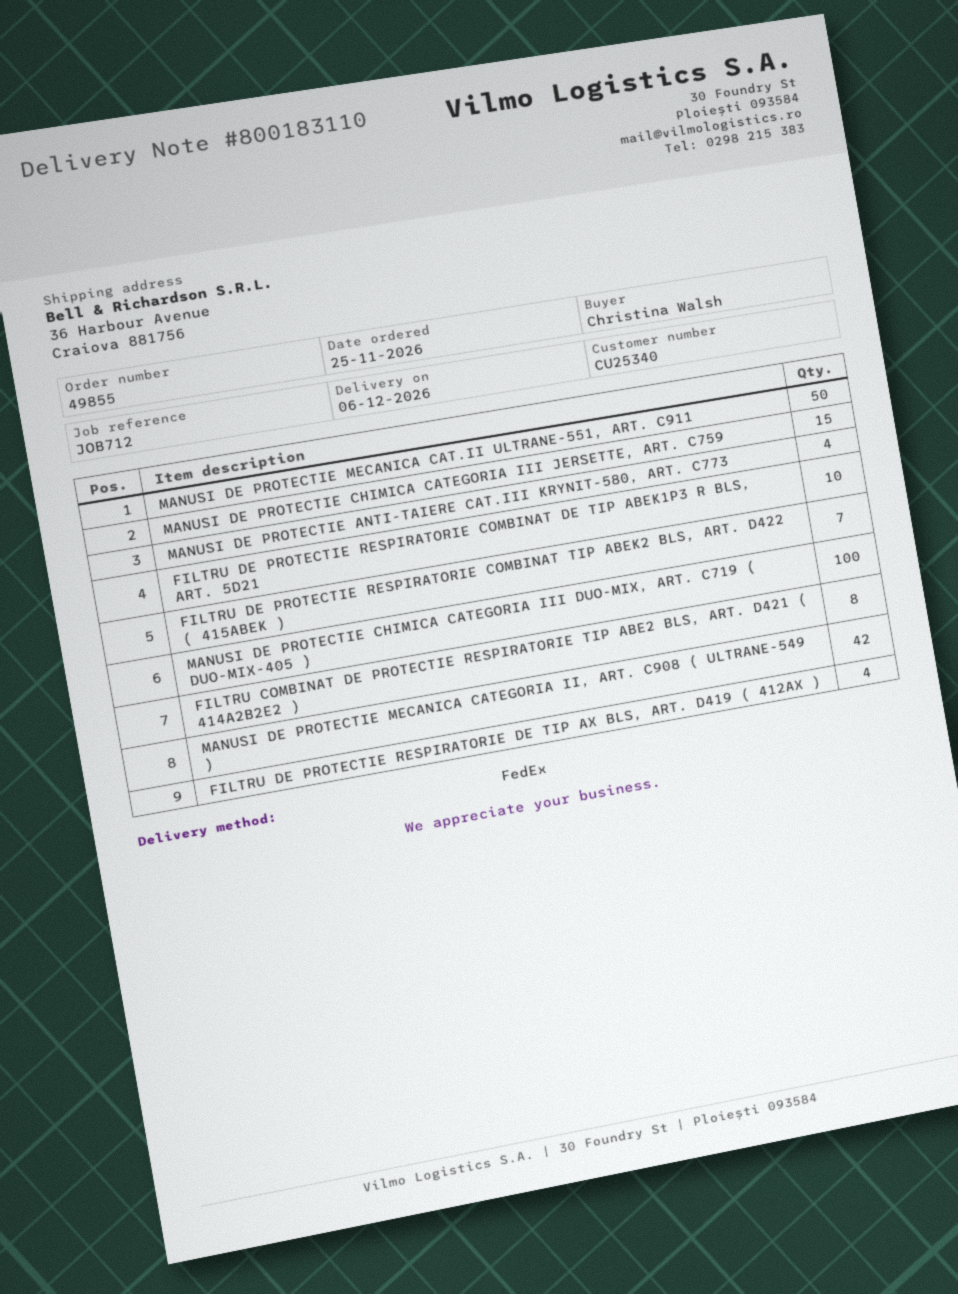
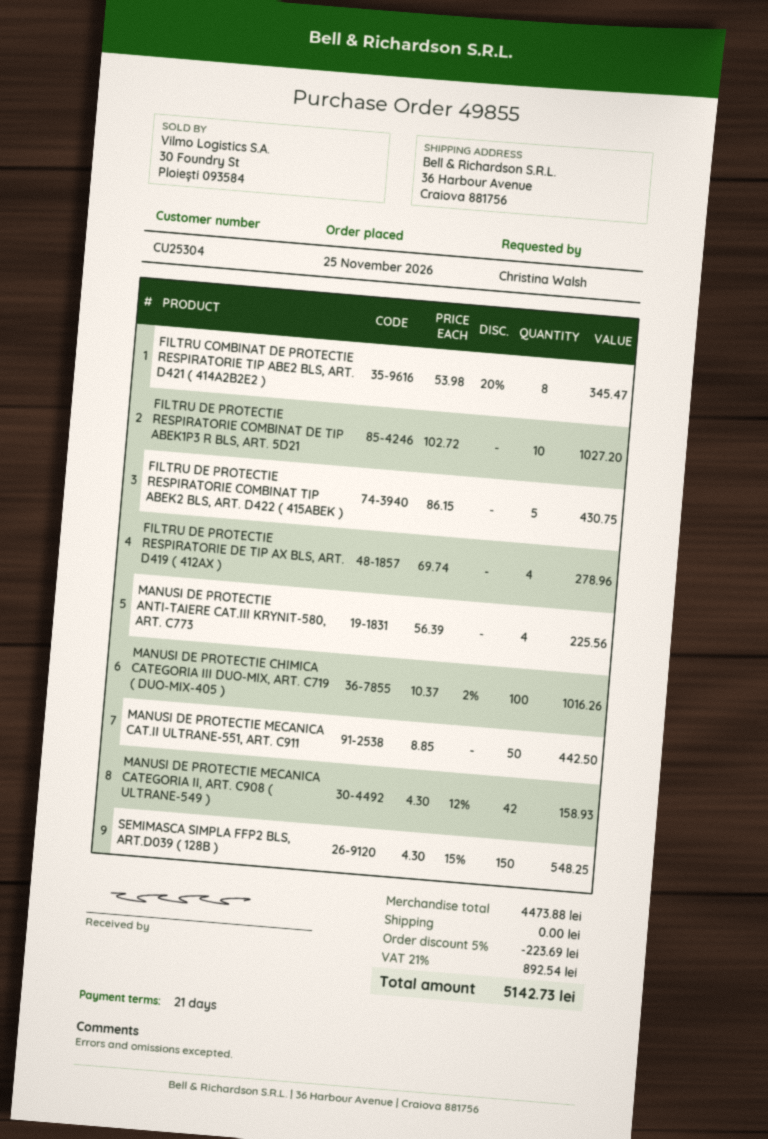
customer number: CU25340 -> CU25304
MANUSI DE PROTECTIE CHIMICA CATEGORIA III JERSETTE, ART. C759: 15 -> none
FILTRU DE PROTECTIE RESPIRATORIE COMBINAT TIP ABEK2 BLS, ART. D422 ( 415ABEK ): 7 -> 5
SEMIMASCA SIMPLA FFP2 BLS, ART.D039 ( 128B ): none -> 150

